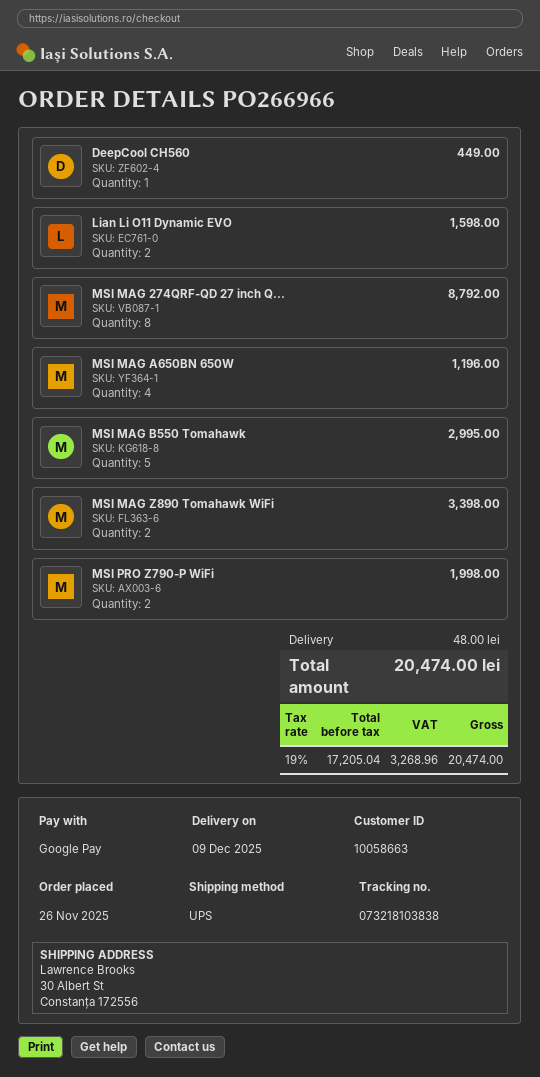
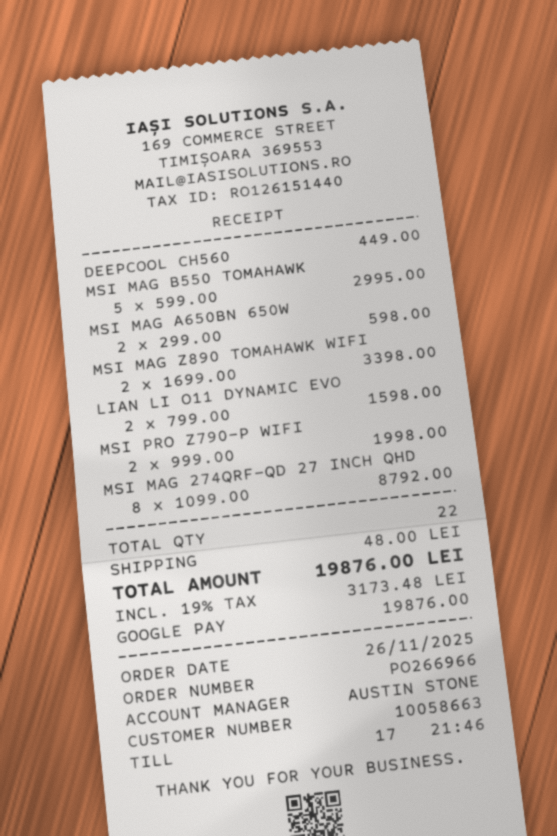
MSI MAG A650BN 650W: 4 for 1196.00 -> 2 for 598.00
tax: 19% = 3268.96 -> 19% = 3173.48
total: 20474.00 -> 19876.00

